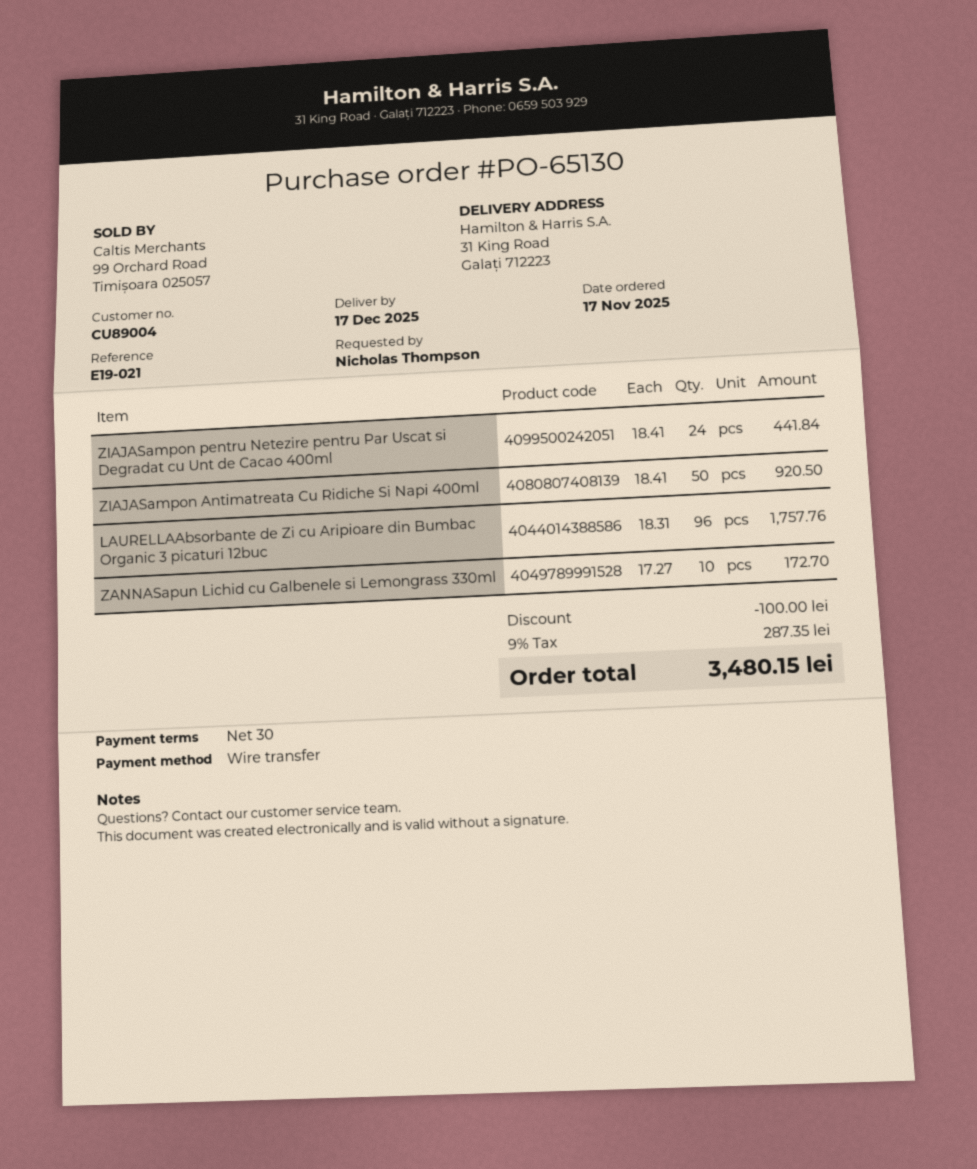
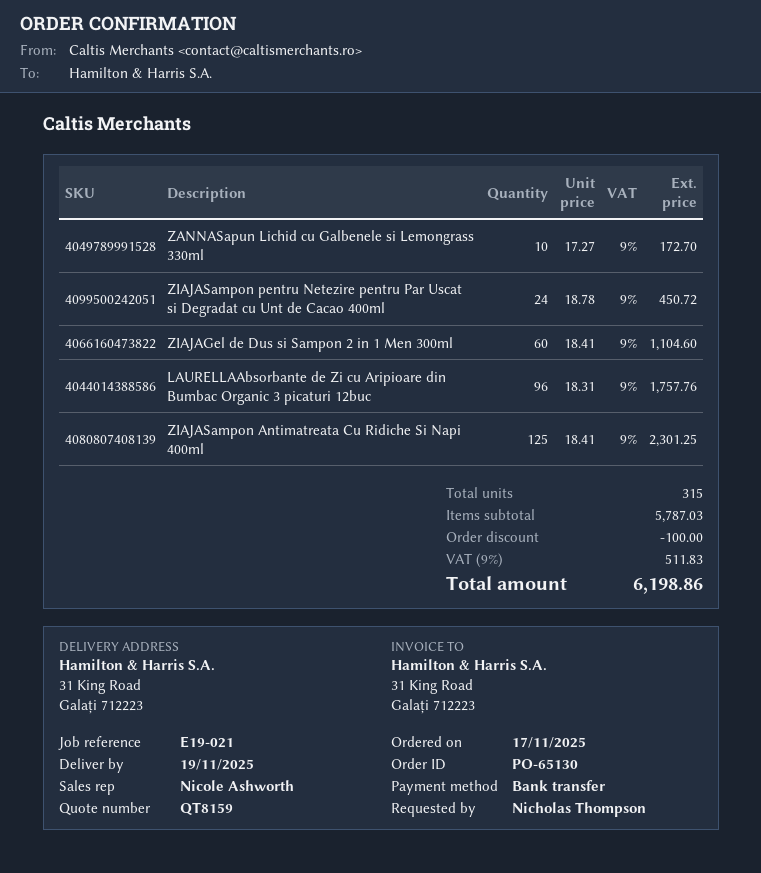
delivery date: 2025-12-17 -> 2025-11-19
ZIAJASampon pentru Netezire pentru Par Uscat si Degradat cu Unt de Cacao 400ml: 24 x 18.41 = 441.84 -> 24 x 18.78 = 450.72
ZIAJASampon Antimatreata Cu Ridiche Si Napi 400ml: 50 x 18.41 = 920.50 -> 125 x 18.41 = 2301.25
ZIAJAGel de Dus si Sampon 2 in 1 Men 300ml: none -> 60 x 18.41 = 1104.60
tax: 9% = 287.35 -> 9% = 511.83
total: 3480.15 -> 6198.86

